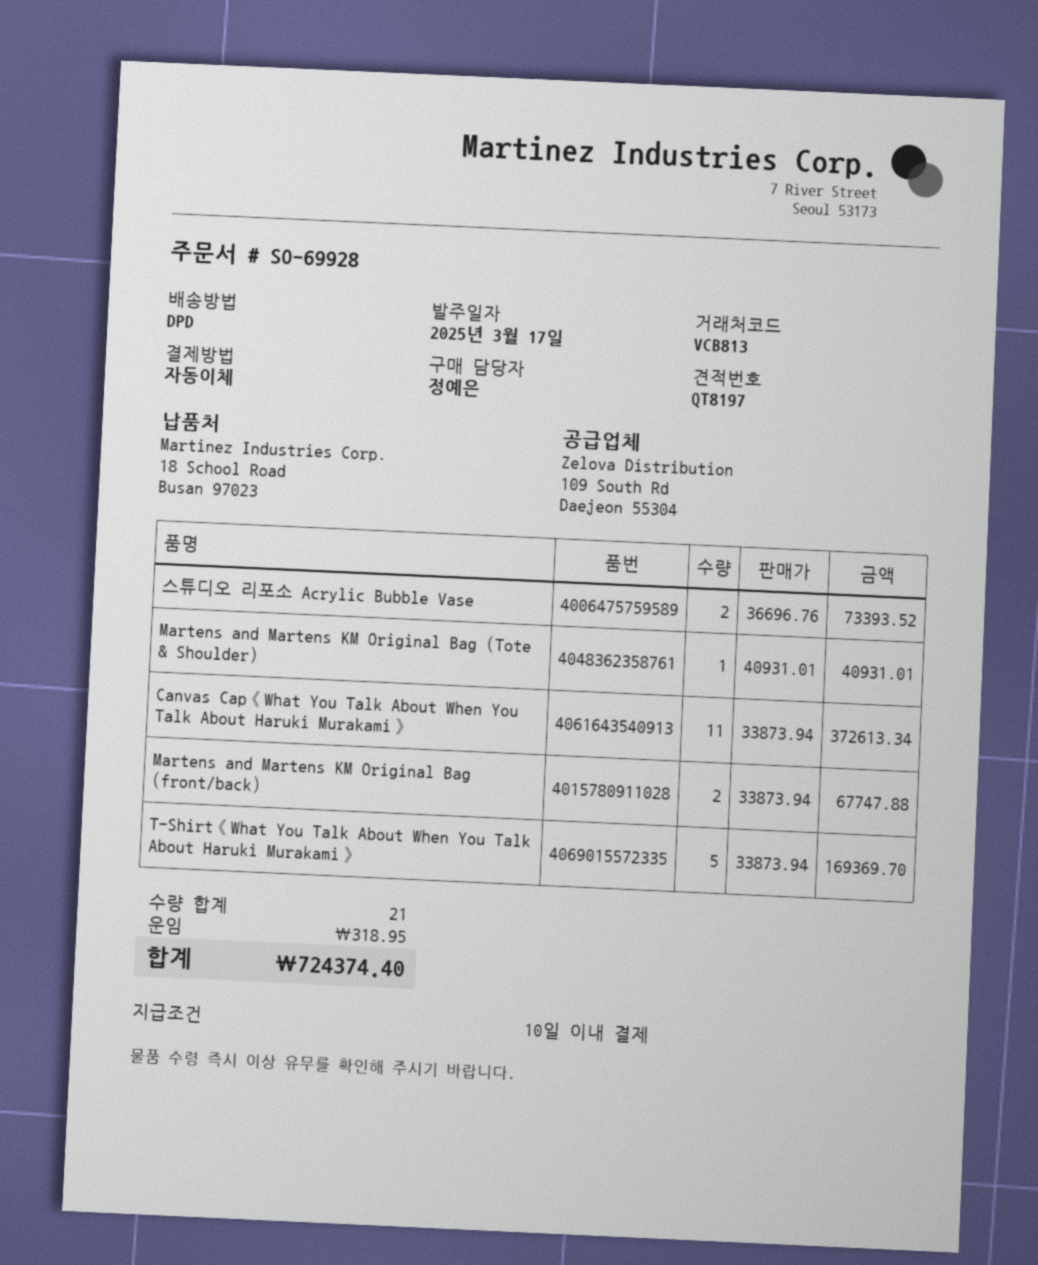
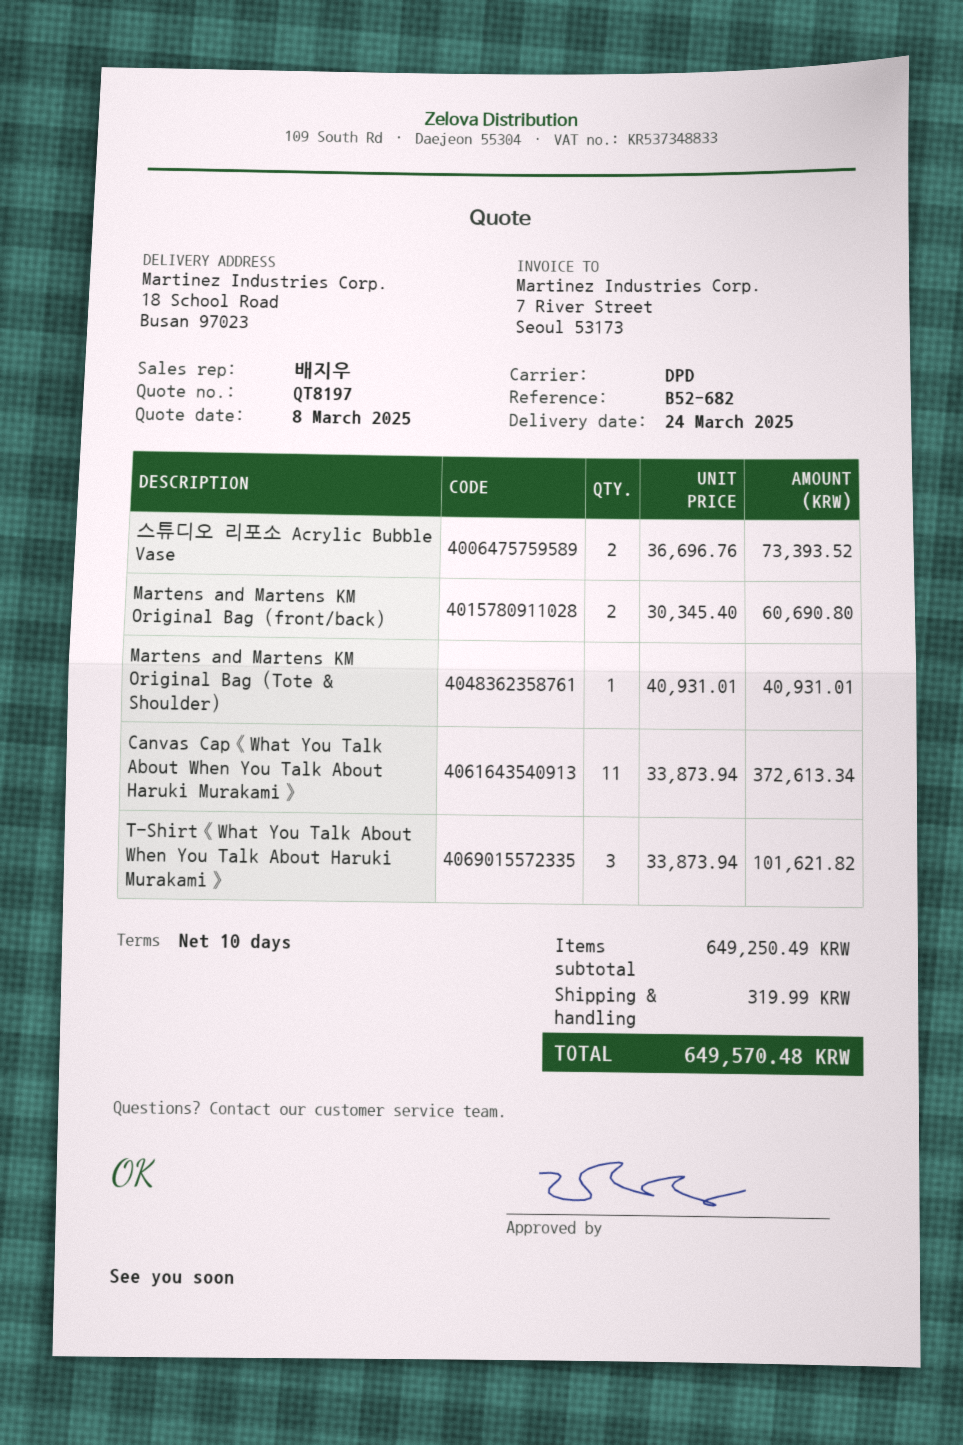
Martens and Martens KM Original Bag (front/back): 2 x 33873.94 = 67747.88 -> 2 x 30345.40 = 60690.80
T-Shirt《What You Talk About When You Talk About Haruki Murakami》: 5 x 33873.94 = 169369.70 -> 3 x 33873.94 = 101621.82
shipping: 318.95 -> 319.99
total: 724374.40 -> 649570.48

